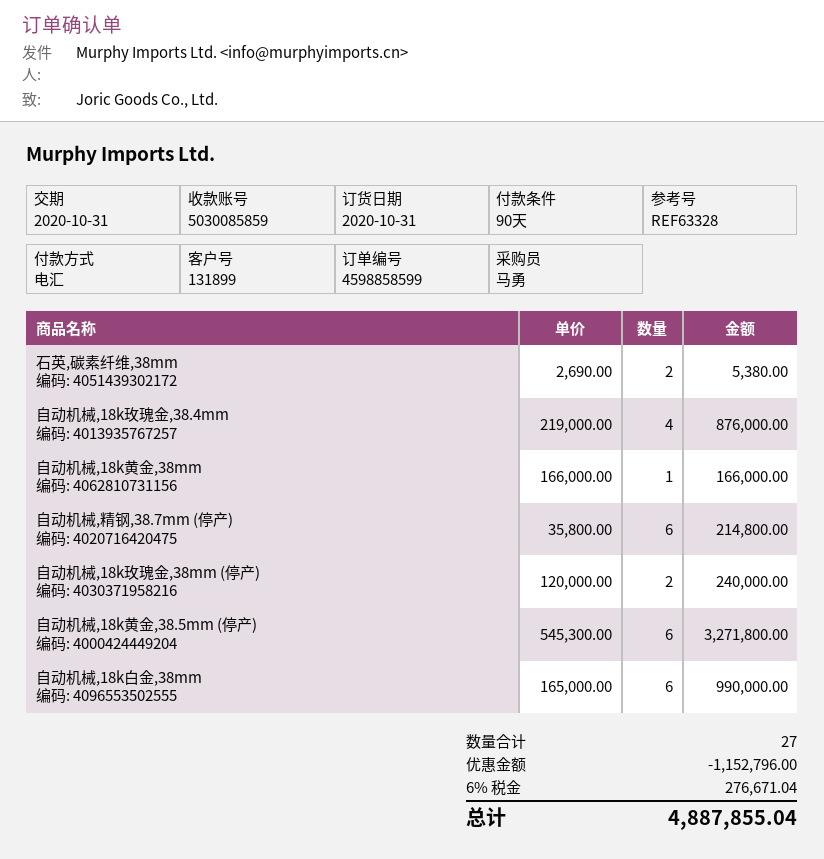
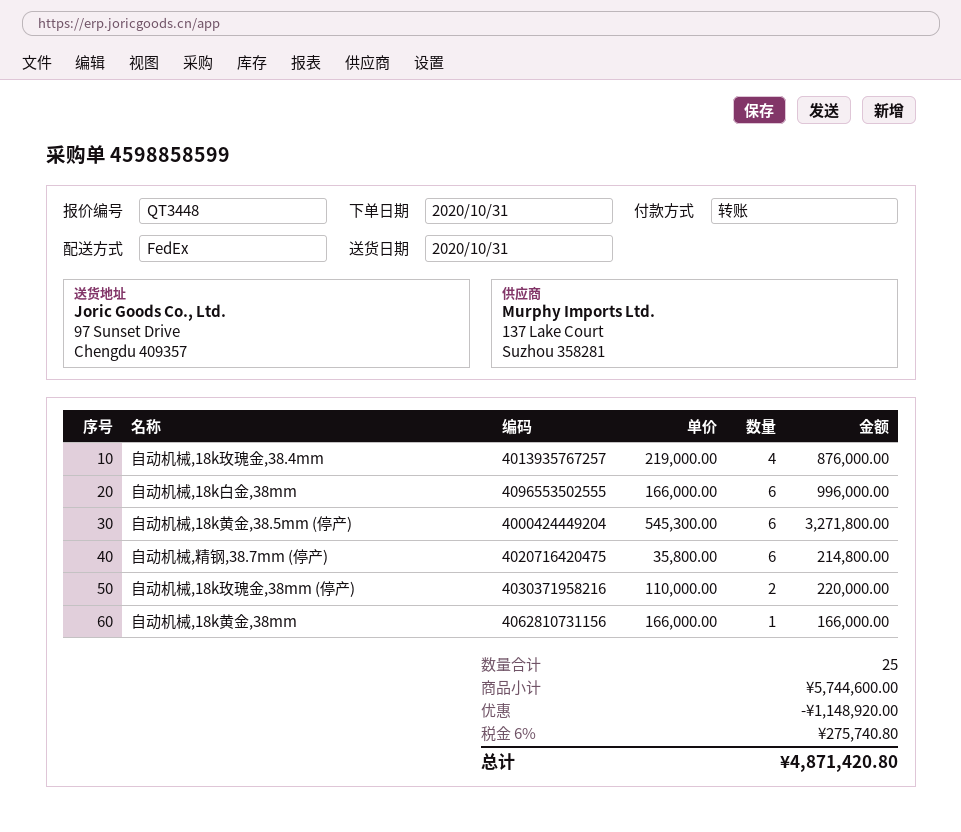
石英,碳素纤维,38mm: 2 x 2690.00 = 5380.00 -> none
自动机械,18k玫瑰金,38mm (停产): 2 x 120000.00 = 240000.00 -> 2 x 110000.00 = 220000.00
自动机械,18k白金,38mm: 6 x 165000.00 = 990000.00 -> 6 x 166000.00 = 996000.00
total quantity: 27 -> 25
discount: 1152796.00 -> 1148920.00
tax: 6% = 276671.04 -> 6% = 275740.80
total: 4887855.04 -> 4871420.80

